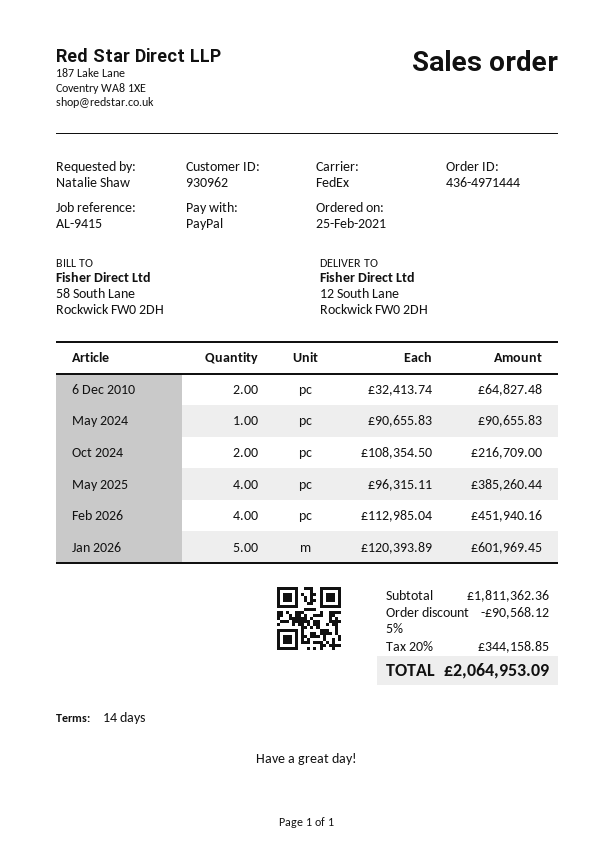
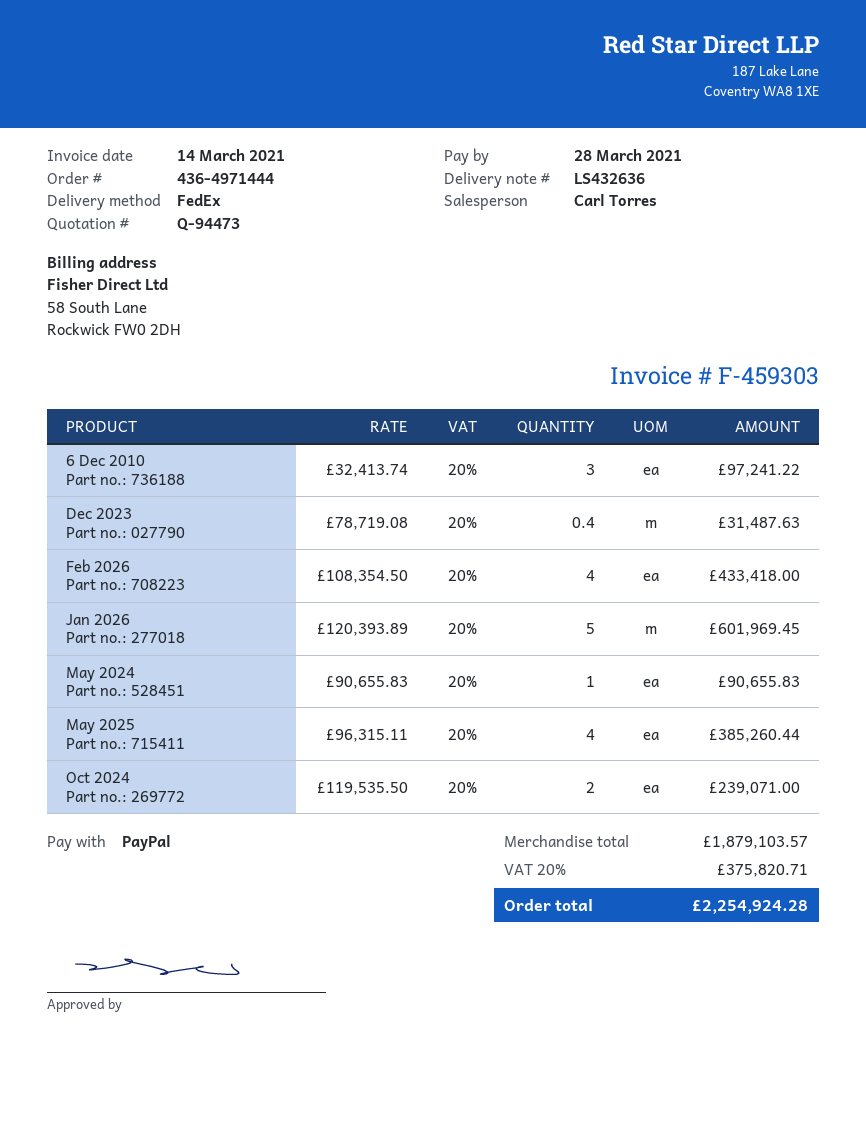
6 Dec 2010: 2 x 32413.74 = 64827.48 -> 3 x 32413.74 = 97241.22
Oct 2024: 2 x 108354.50 = 216709.00 -> 2 x 119535.50 = 239071.00
Feb 2026: 4 x 112985.04 = 451940.16 -> 4 x 108354.50 = 433418.00
Dec 2023: none -> 0.4 x 78719.08 = 31487.63
subtotal: 1811362.36 -> 1879103.57
discount: 5% = 90568.12 -> none
tax: 20% = 344158.85 -> 20% = 375820.71
total: 2064953.09 -> 2254924.28

